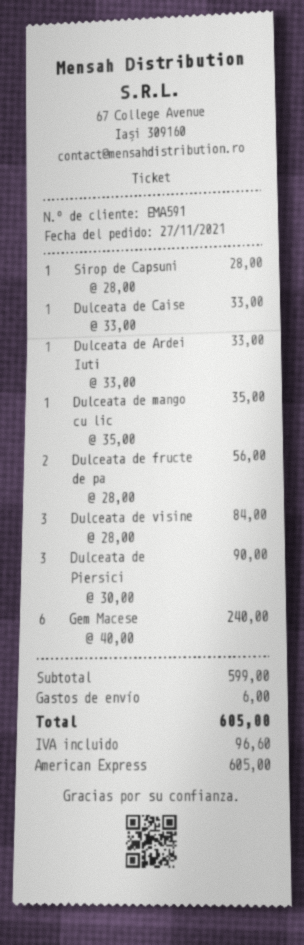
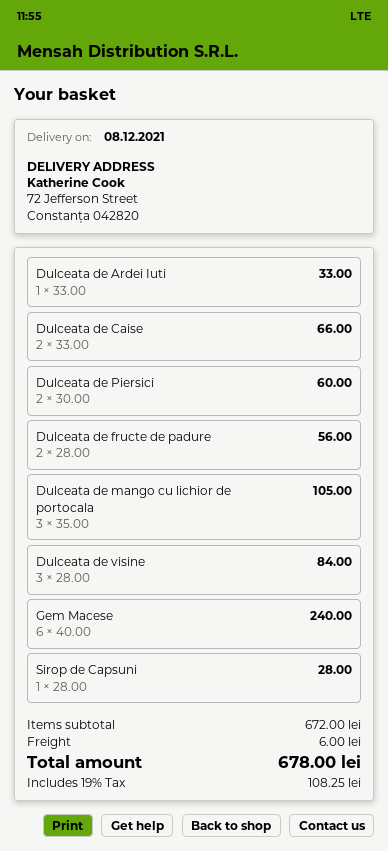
Dulceata de Caise: 1 x 33.00 = 33.00 -> 2 x 33.00 = 66.00
Dulceata de mango cu lic: 1 x 35.00 = 35.00 -> 3 x 35.00 = 105.00
Dulceata de Piersici: 3 x 30.00 = 90.00 -> 2 x 30.00 = 60.00
subtotal: 599.00 -> 672.00
tax: 96.60 -> 108.25
total: 605.00 -> 678.00

